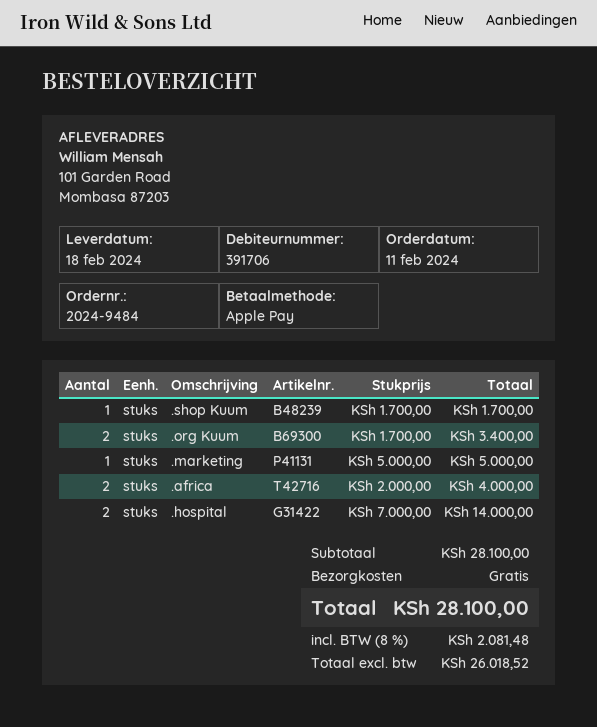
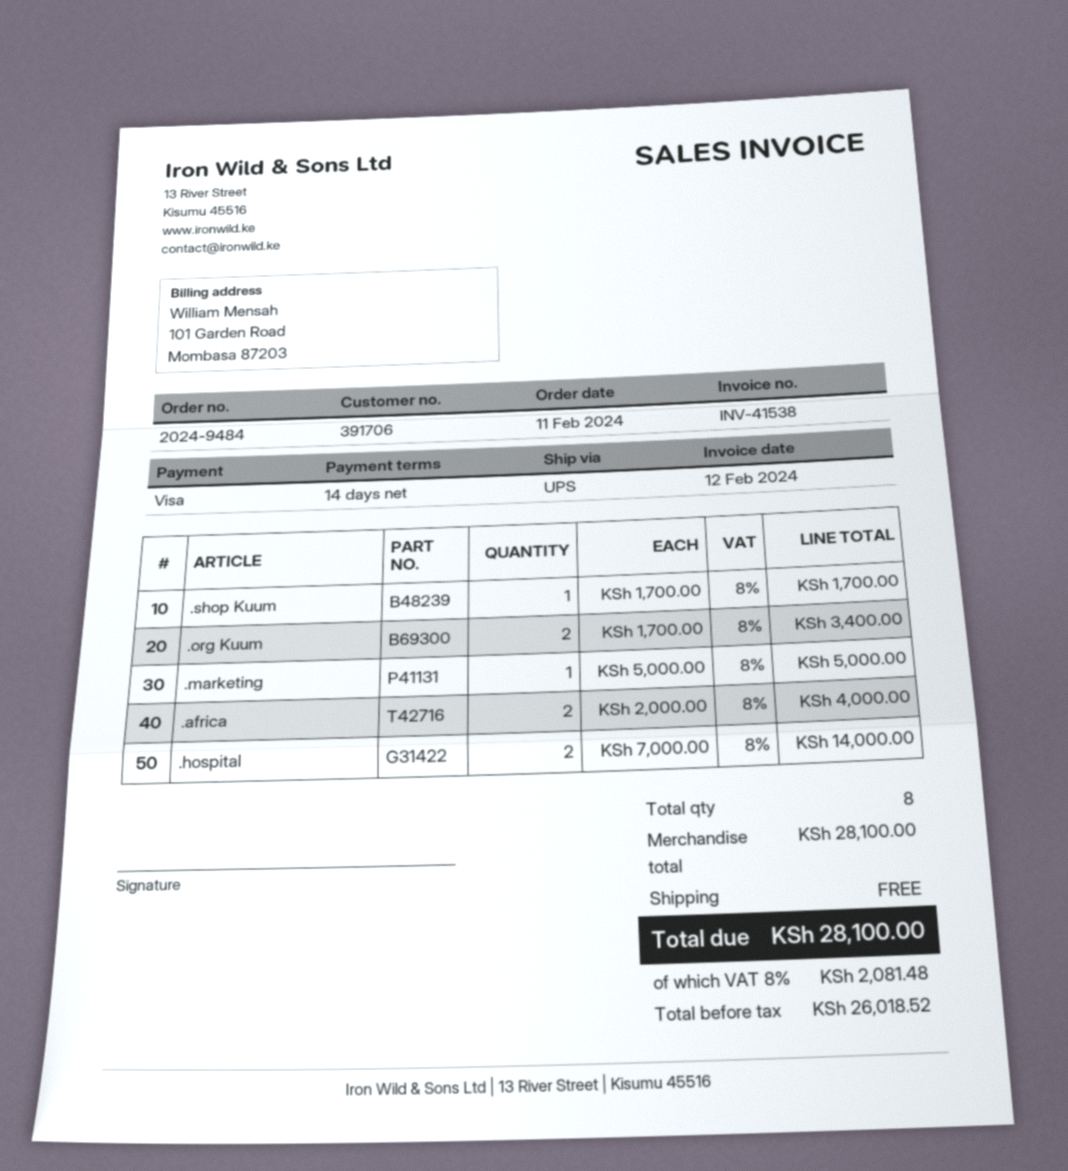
payment method: Apple Pay -> Visa

